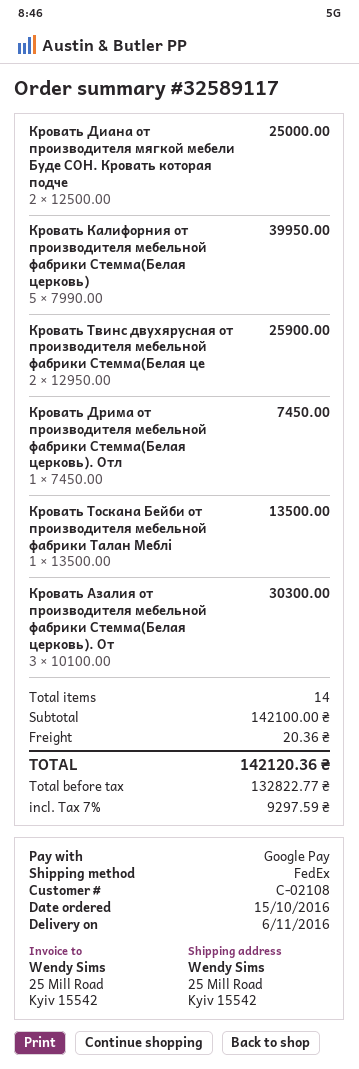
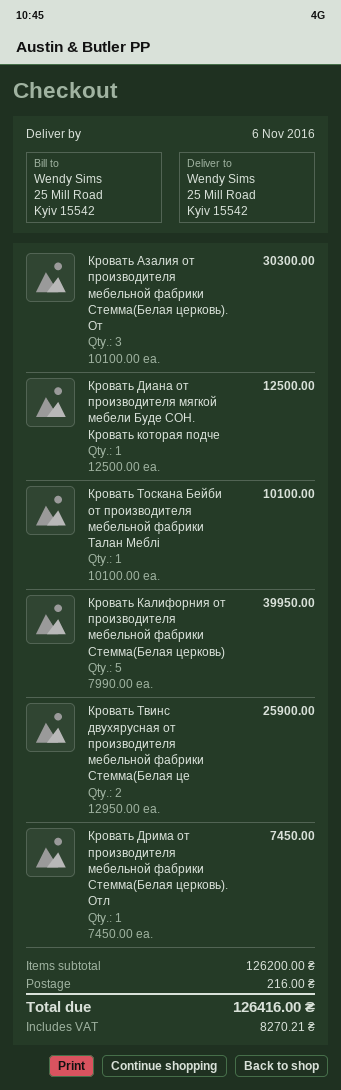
Кровать Диана от производителя мягкой мебели Буде СОН. Кровать которая подче: 2 x 12500.00 = 25000.00 -> 1 x 12500.00 = 12500.00
Кровать Тоскана Бейби от производителя мебельной фабрики Талан Меблi: 1 x 13500.00 = 13500.00 -> 1 x 10100.00 = 10100.00
subtotal: 142100.00 -> 126200.00
shipping: 20.36 -> 216.00
tax: 9297.59 -> 8270.21
total: 142120.36 -> 126416.00

